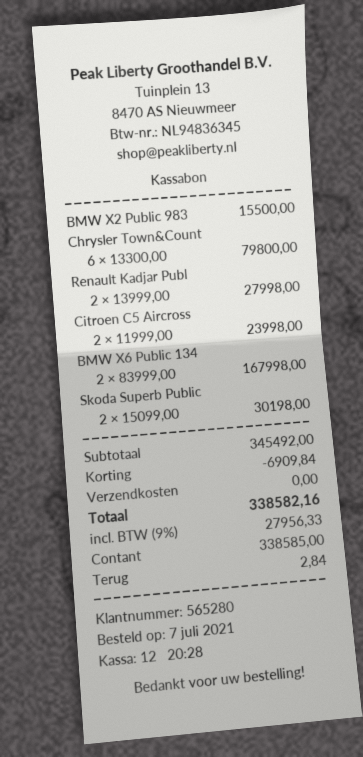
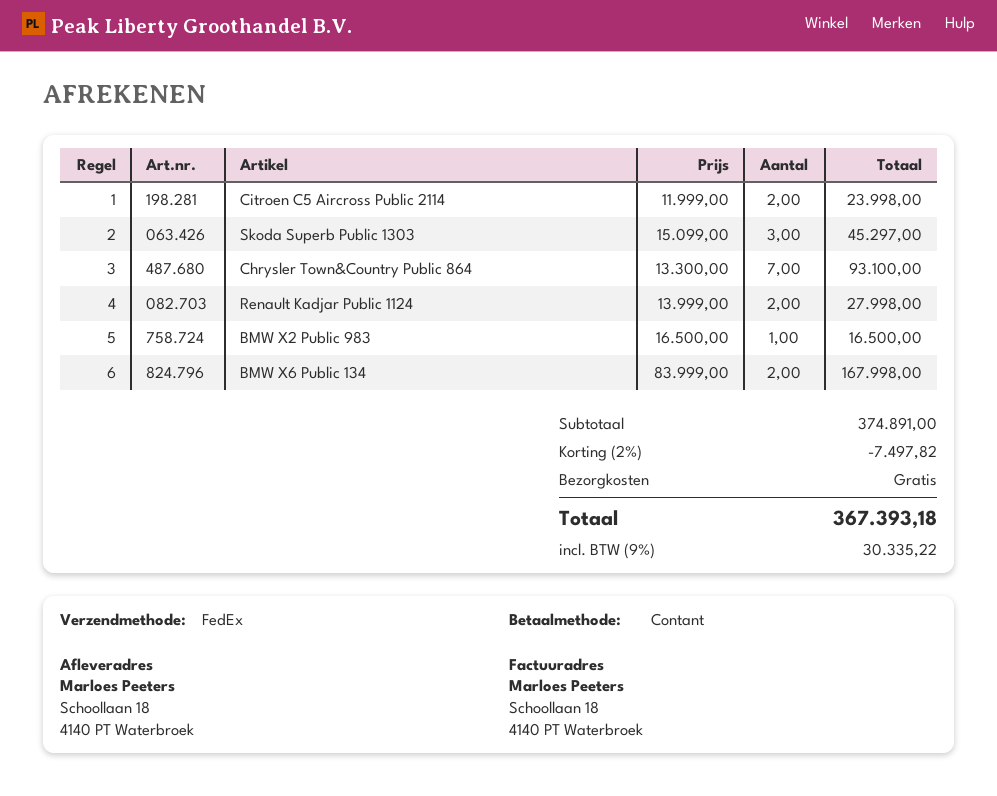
BMW X2 Public 983: 1 x 15500.00 = 15500.00 -> 1 x 16500.00 = 16500.00
Chrysler Town&Count: 6 x 13300.00 = 79800.00 -> 7 x 13300.00 = 93100.00
Skoda Superb Public: 2 x 15099.00 = 30198.00 -> 3 x 15099.00 = 45297.00
subtotal: 345492.00 -> 374891.00
discount: 6909.84 -> 7497.82
tax: 9% = 27956.33 -> 9% = 30335.22
total: 338582.16 -> 367393.18

